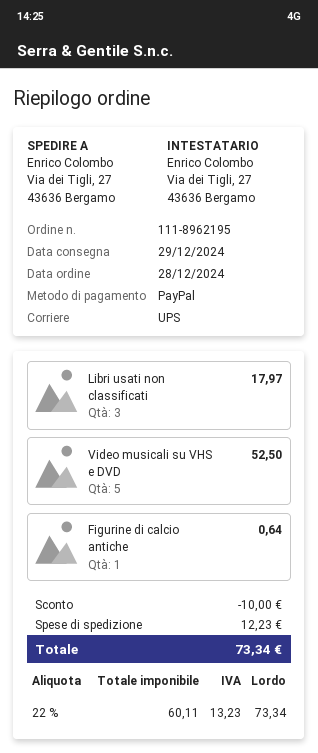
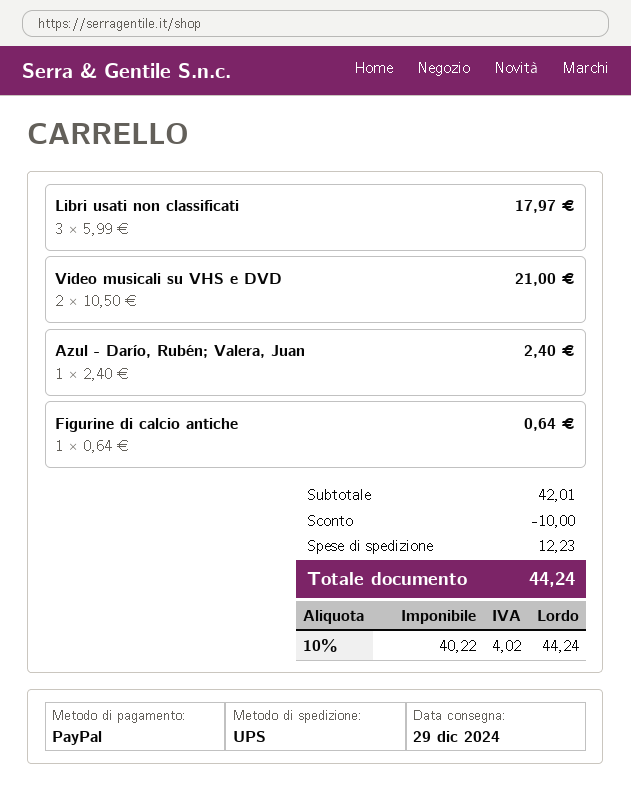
Video musicali su VHS e DVD: 5 for 52.50 -> 2 for 21.00
Azul - Darío, Rubén; Valera, Juan: none -> 1 for 2.40
net: 60.11 -> 40.22
tax: 22% = 13.23 -> 10% = 4.02
total: 73.34 -> 44.24

